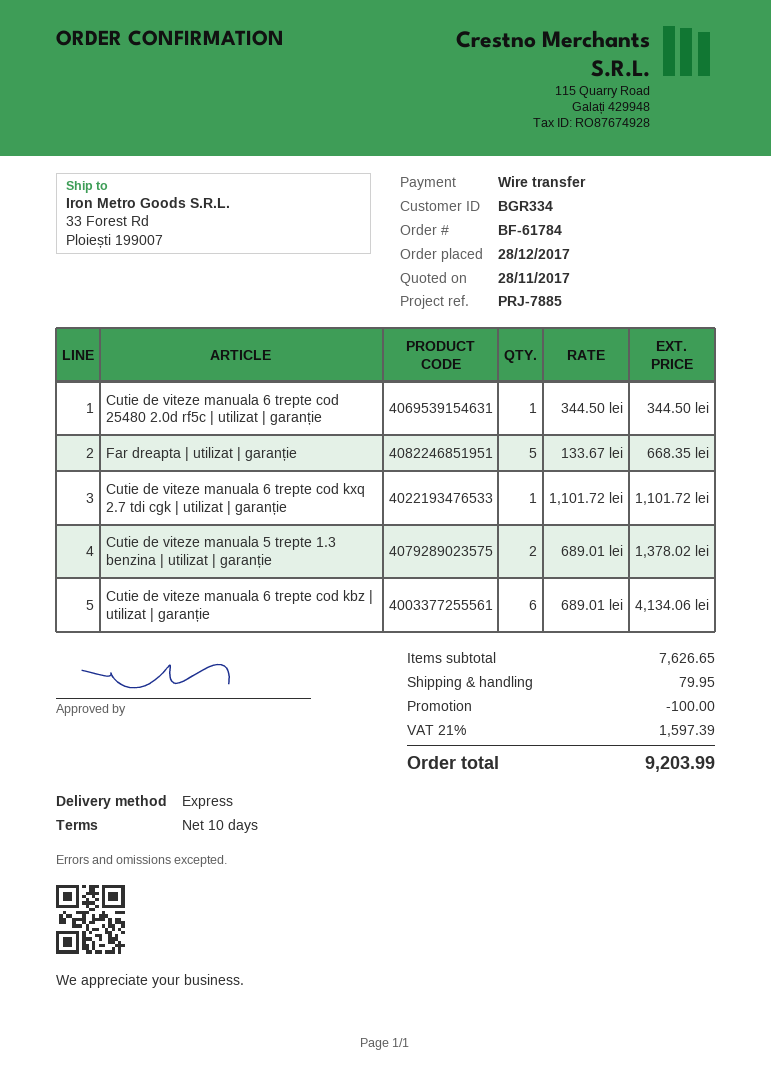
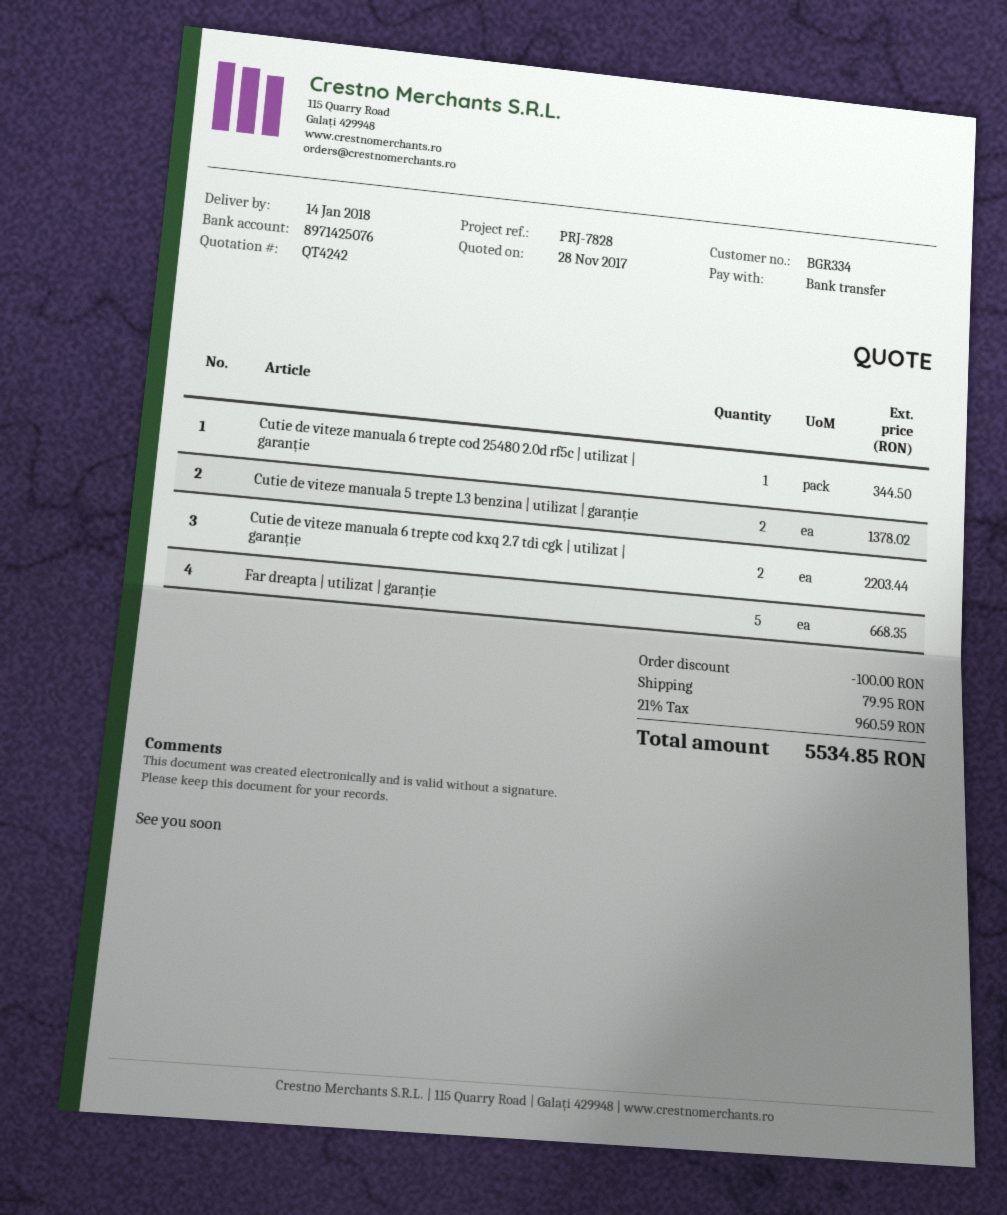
reference: PRJ-7885 -> PRJ-7828
Cutie de viteze manuala 6 trepte cod kxq 2.7 tdi cgk | utilizat | garanție: 1 for 1101.72 -> 2 for 2203.44
Cutie de viteze manuala 6 trepte cod kbz | utilizat | garanție: 6 for 4134.06 -> none
tax: 21% = 1597.39 -> 21% = 960.59
total: 9203.99 -> 5534.85

